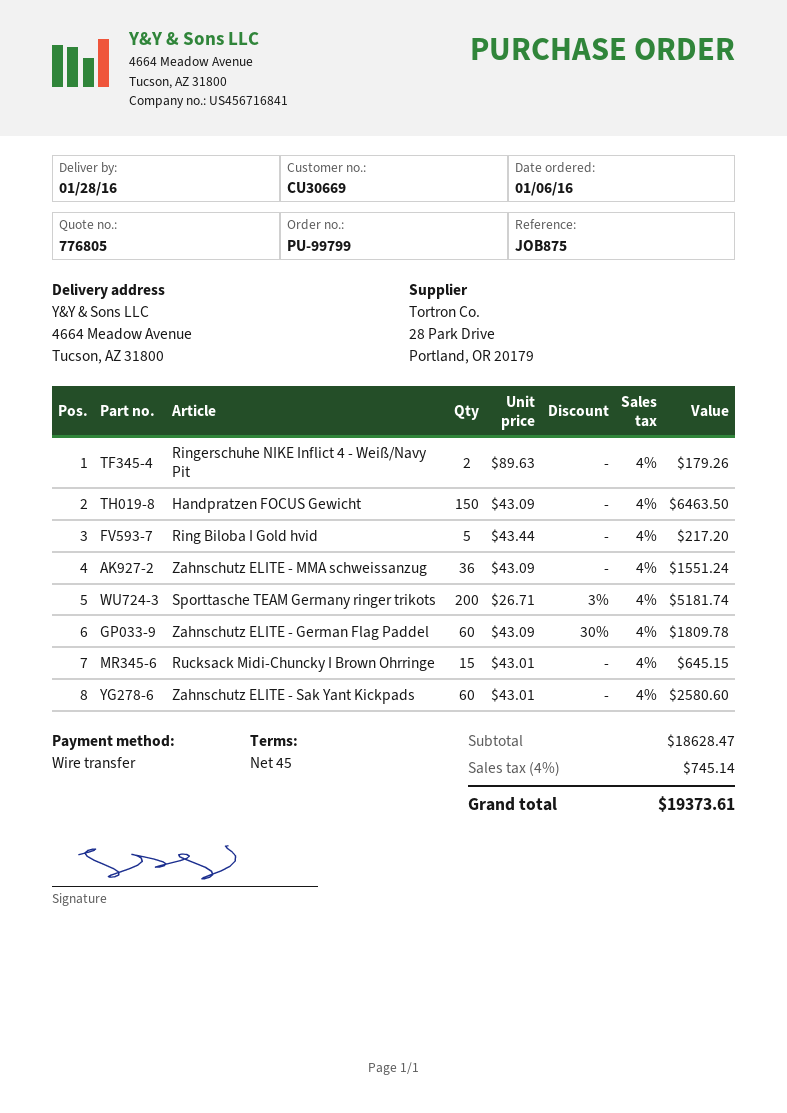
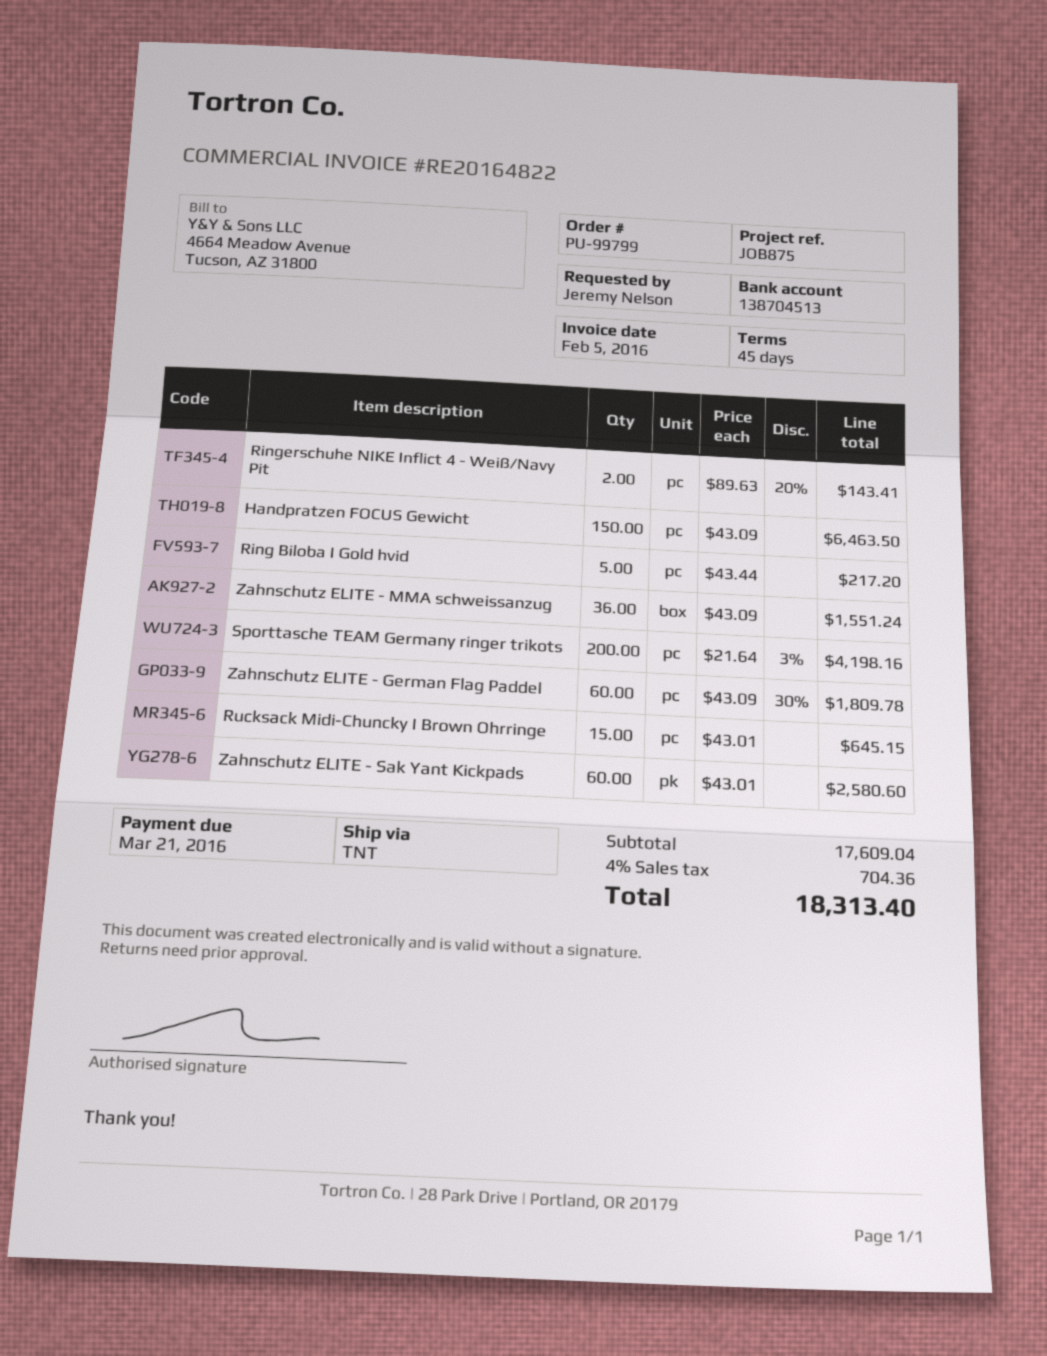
Ringerschuhe NIKE Inflict 4 - Weiß/Navy Pit: 2 x 89.63 = 179.26 -> 2 x 89.63 - 20% = 143.41
Sporttasche TEAM Germany ringer trikots: 200 x 26.71 - 3% = 5181.74 -> 200 x 21.64 - 3% = 4198.16
subtotal: 18628.47 -> 17609.04
tax: 4% = 745.14 -> 4% = 704.36
total: 19373.61 -> 18313.40

